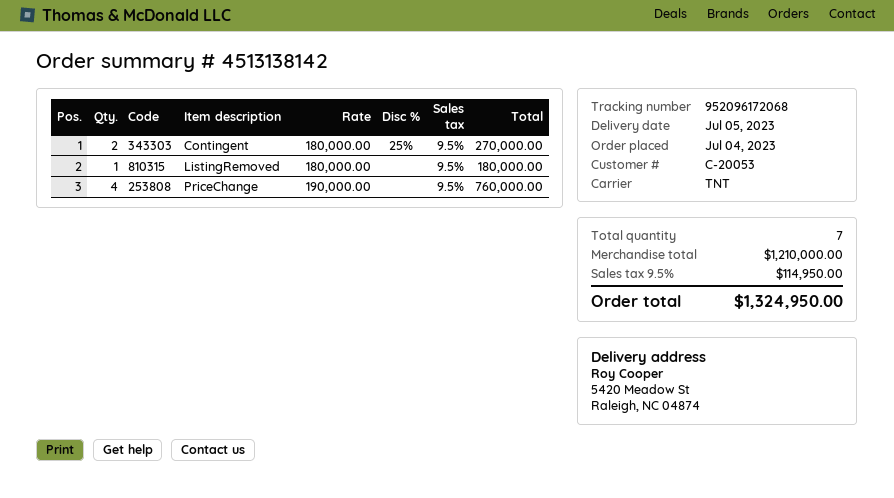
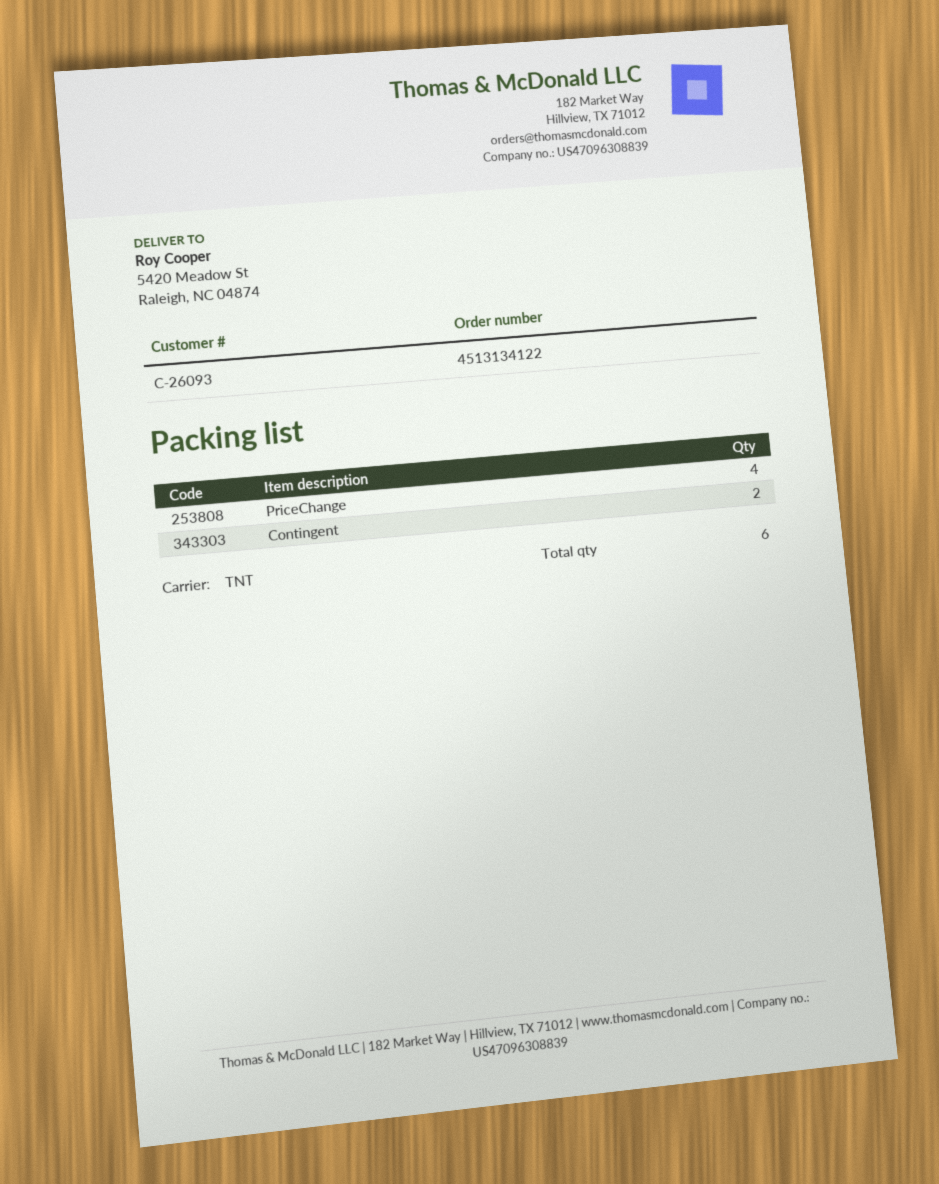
order number: 4513138142 -> 4513134122
customer number: C-20053 -> C-26093
ListingRemoved: 1 -> none
total quantity: 7 -> 6

